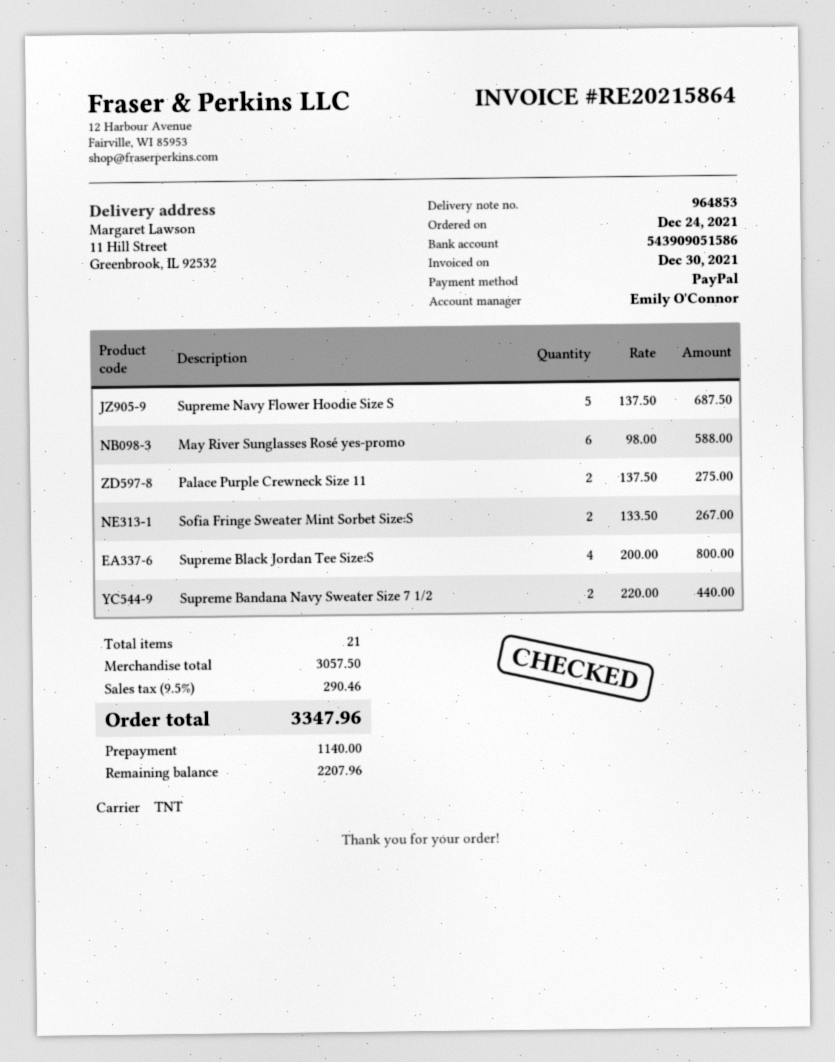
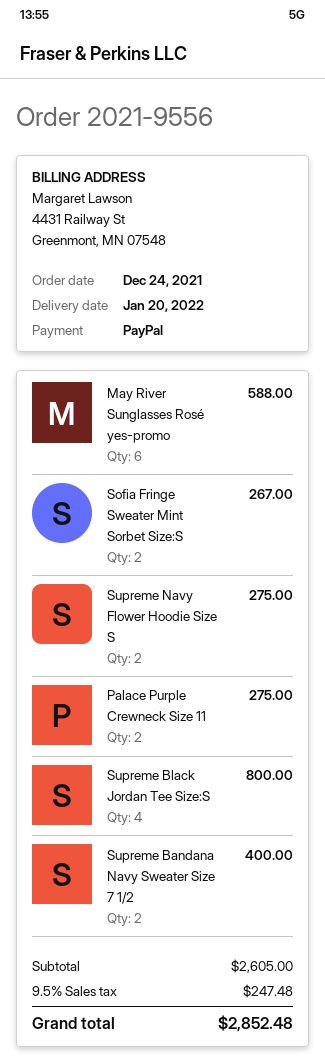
Supreme Navy Flower Hoodie Size S: 5 for 687.50 -> 2 for 275.00
Supreme Bandana Navy Sweater Size 7 1/2: 2 for 440.00 -> 2 for 400.00
subtotal: 3057.50 -> 2605.00
tax: 9.5% = 290.46 -> 9.5% = 247.48
total: 3347.96 -> 2852.48

